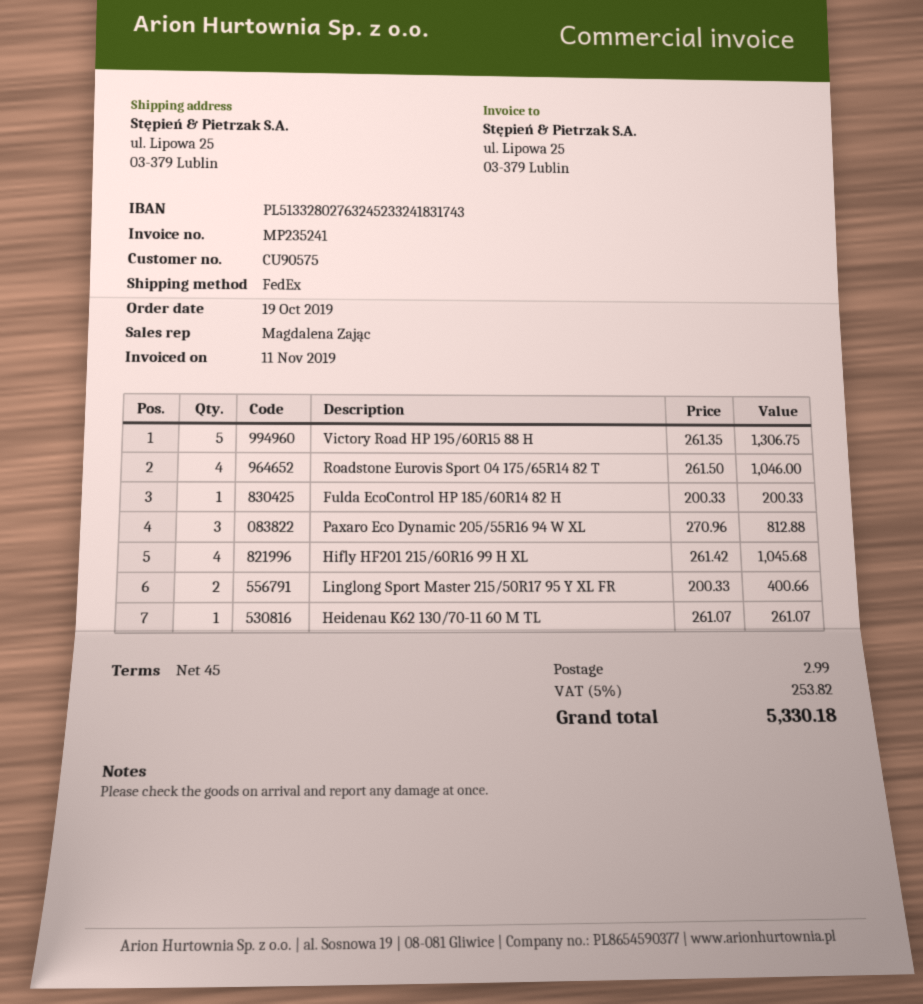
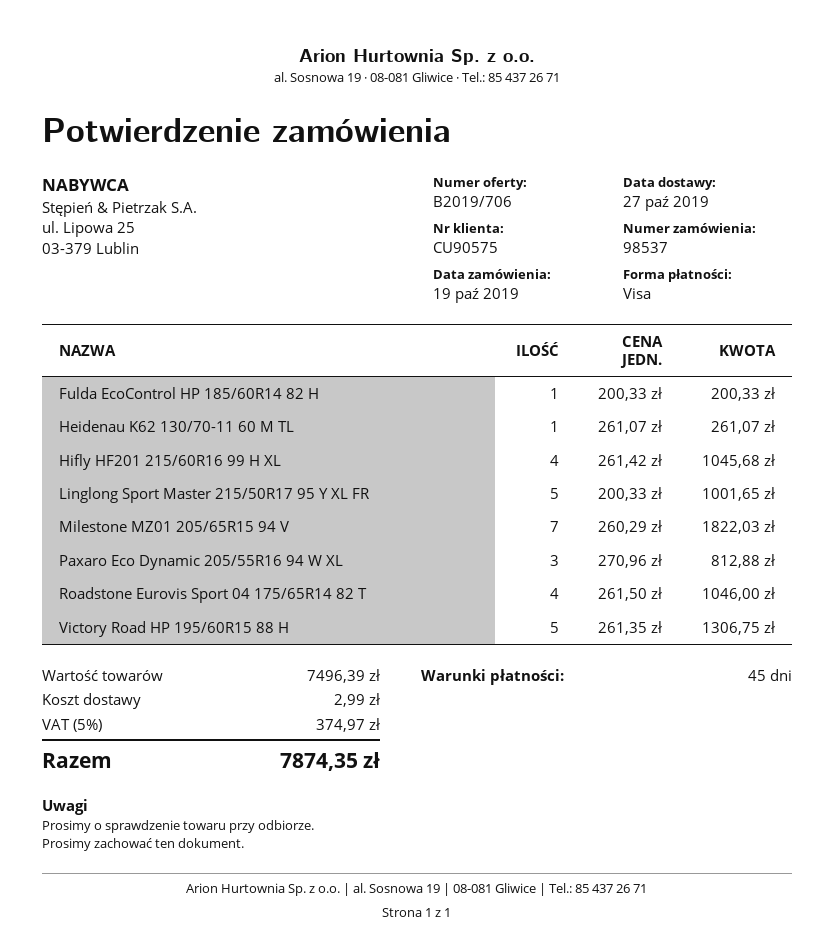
Linglong Sport Master 215/50R17 95 Y XL FR: 2 x 200.33 = 400.66 -> 5 x 200.33 = 1001.65
Milestone MZ01 205/65R15 94 V: none -> 7 x 260.29 = 1822.03
tax: 5% = 253.82 -> 5% = 374.97
total: 5330.18 -> 7874.35

